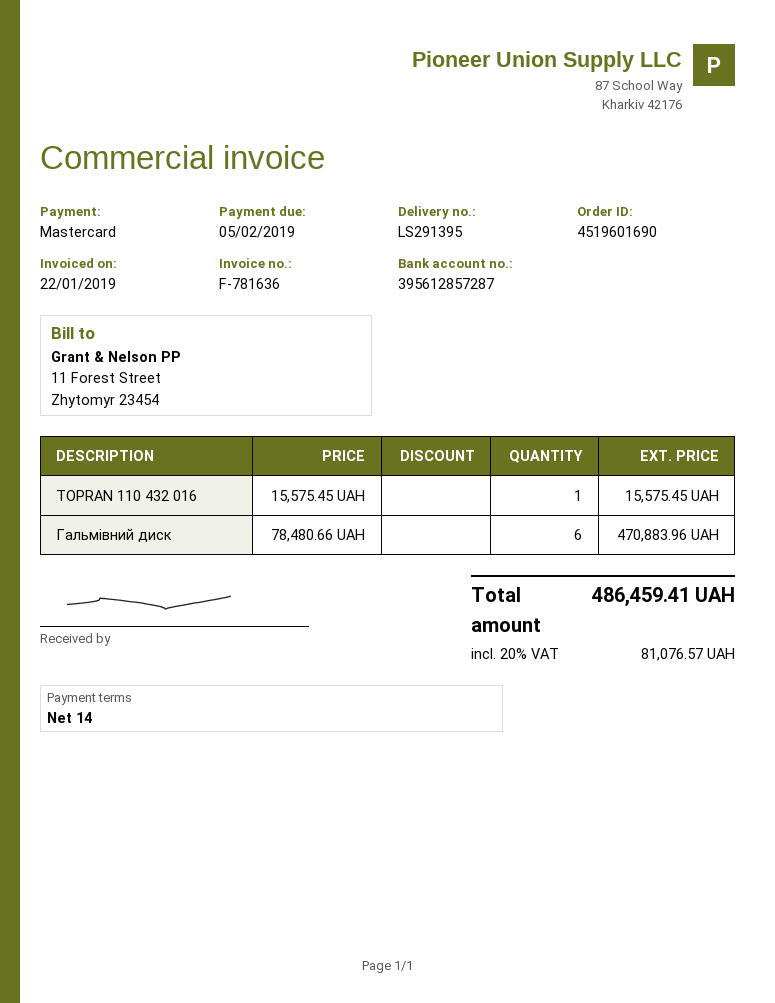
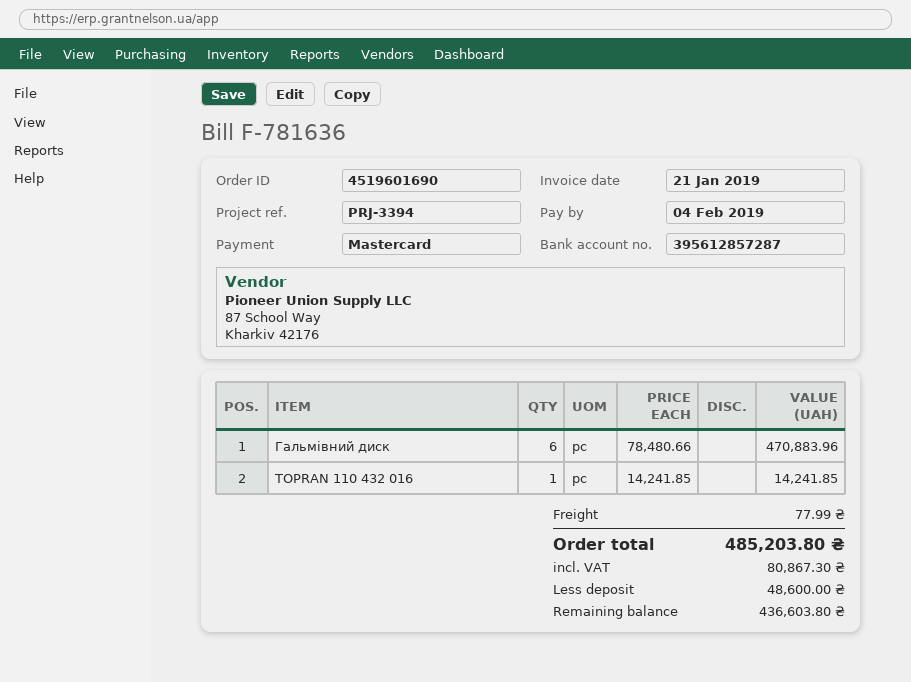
invoice date: 2019-01-22 -> 2019-01-21
due date: 2019-02-05 -> 2019-02-04
TOPRAN 110 432 016: 1 x 15575.45 = 15575.45 -> 1 x 14241.85 = 14241.85
shipping: none -> 77.99
tax: 81076.57 -> 80867.30
total: 486459.41 -> 485203.80

